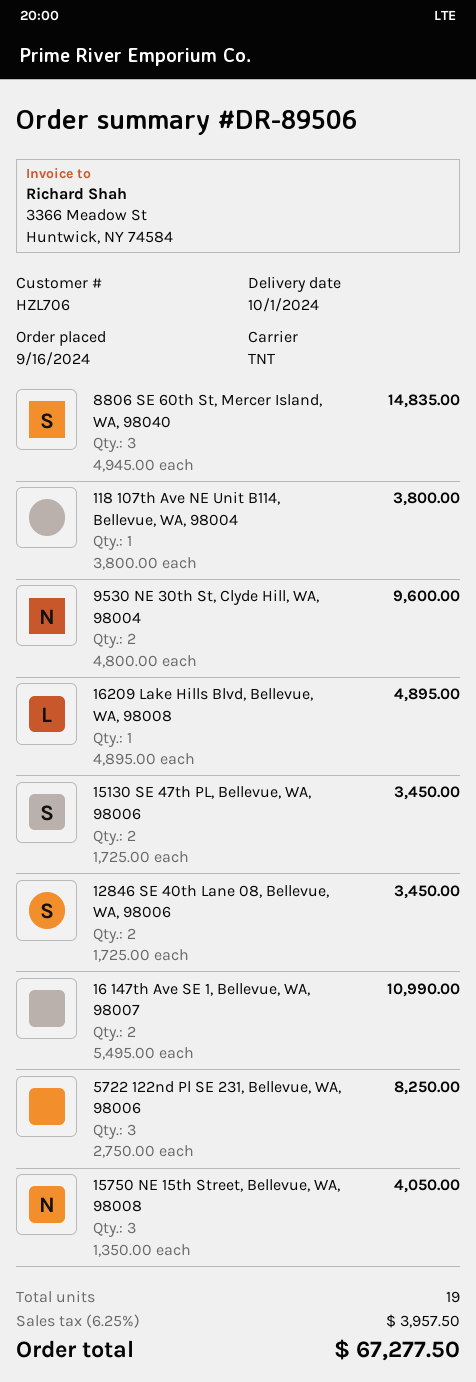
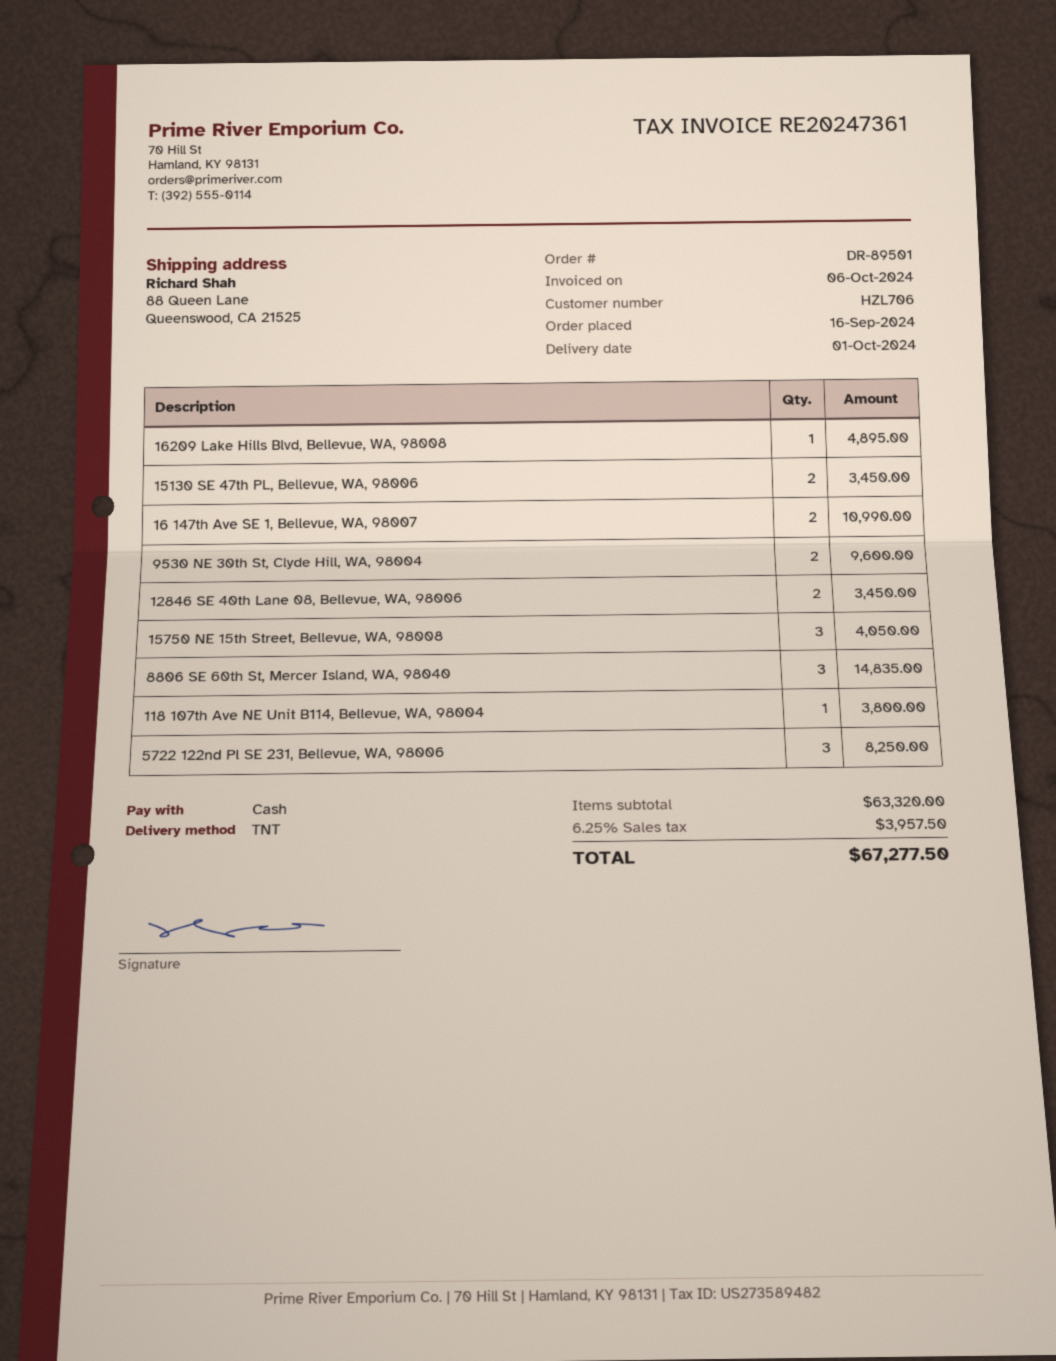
order number: DR-89506 -> DR-89501

